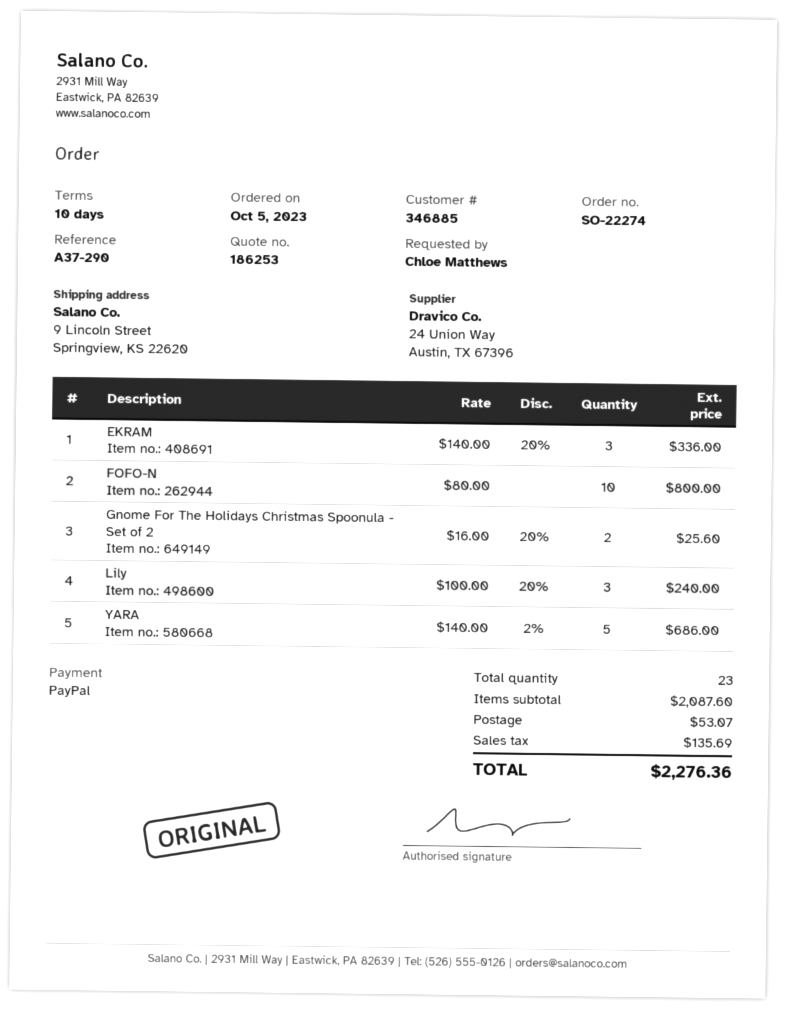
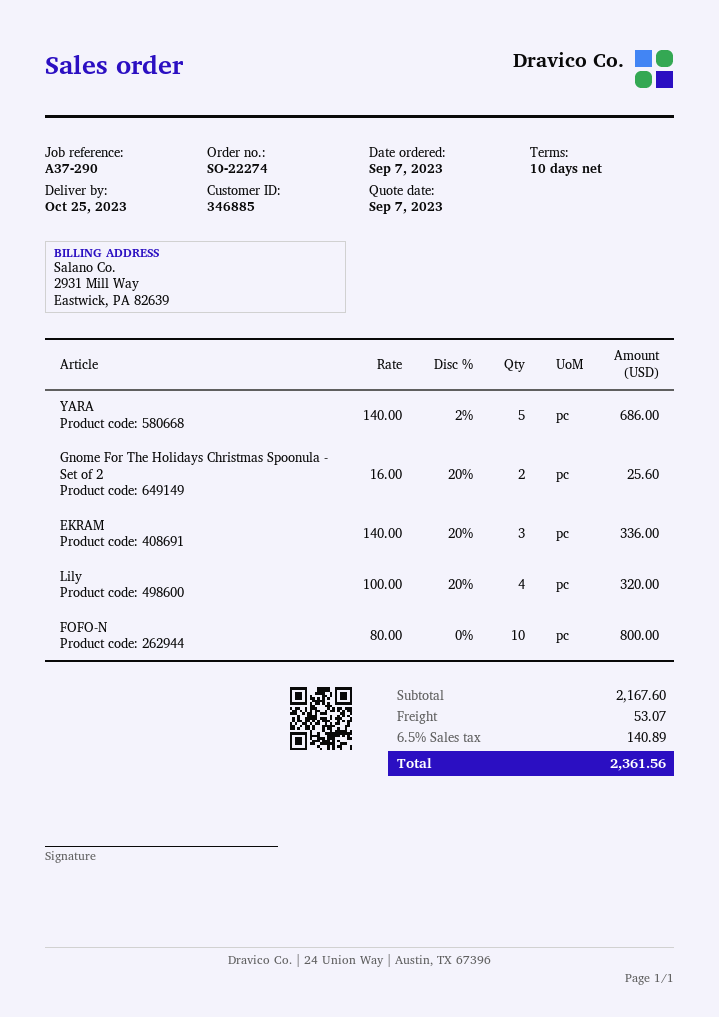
order date: 2023-10-05 -> 2023-09-07
Lily: 3 x 100.00 - 20% = 240.00 -> 4 x 100.00 - 20% = 320.00
subtotal: 2087.60 -> 2167.60
tax: 135.69 -> 140.89
total: 2276.36 -> 2361.56

